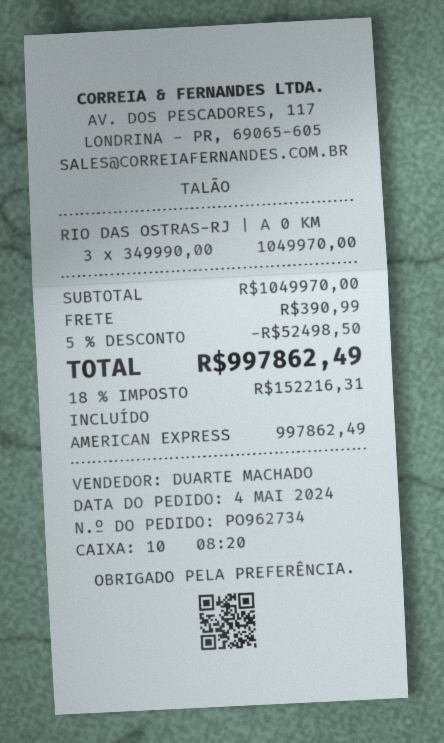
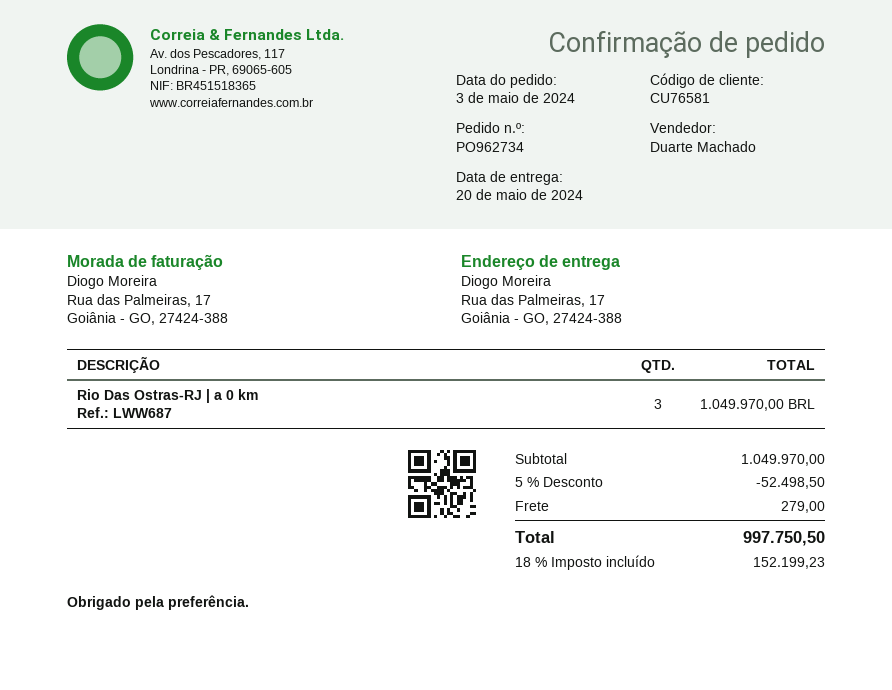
order date: 2024-05-04 -> 2024-05-03
shipping: 390.99 -> 279.00
tax: 18% = 152216.31 -> 18% = 152199.23
total: 997862.49 -> 997750.50

